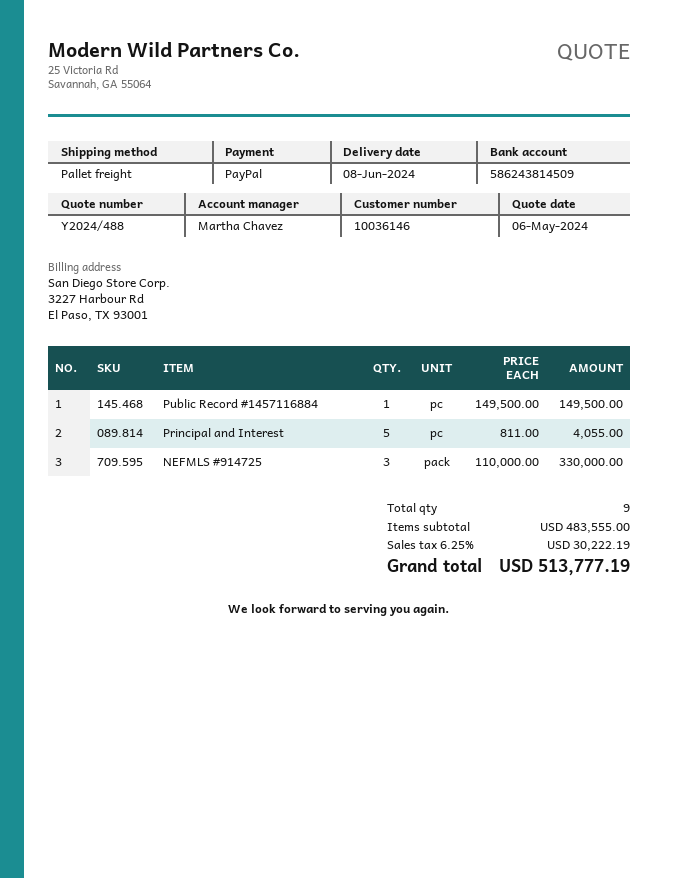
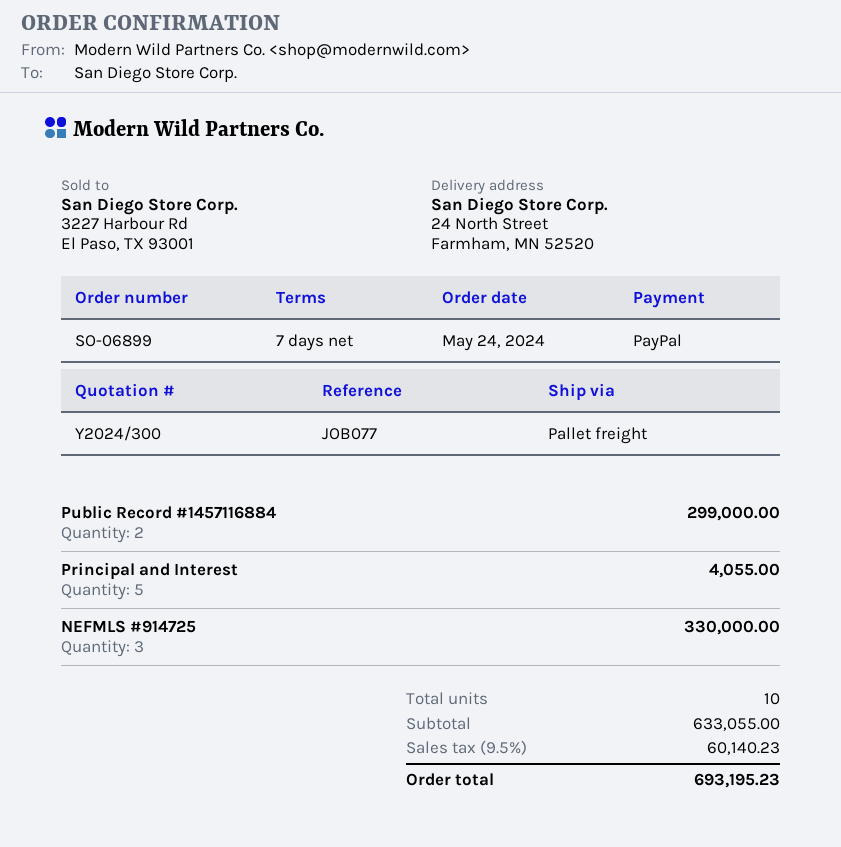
quote number: Y2024/488 -> Y2024/300
Public Record #1457116884: 1 for 149500.00 -> 2 for 299000.00
total quantity: 9 -> 10
subtotal: 483555.00 -> 633055.00
tax: 6.25% = 30222.19 -> 9.5% = 60140.23
total: 513777.19 -> 693195.23

